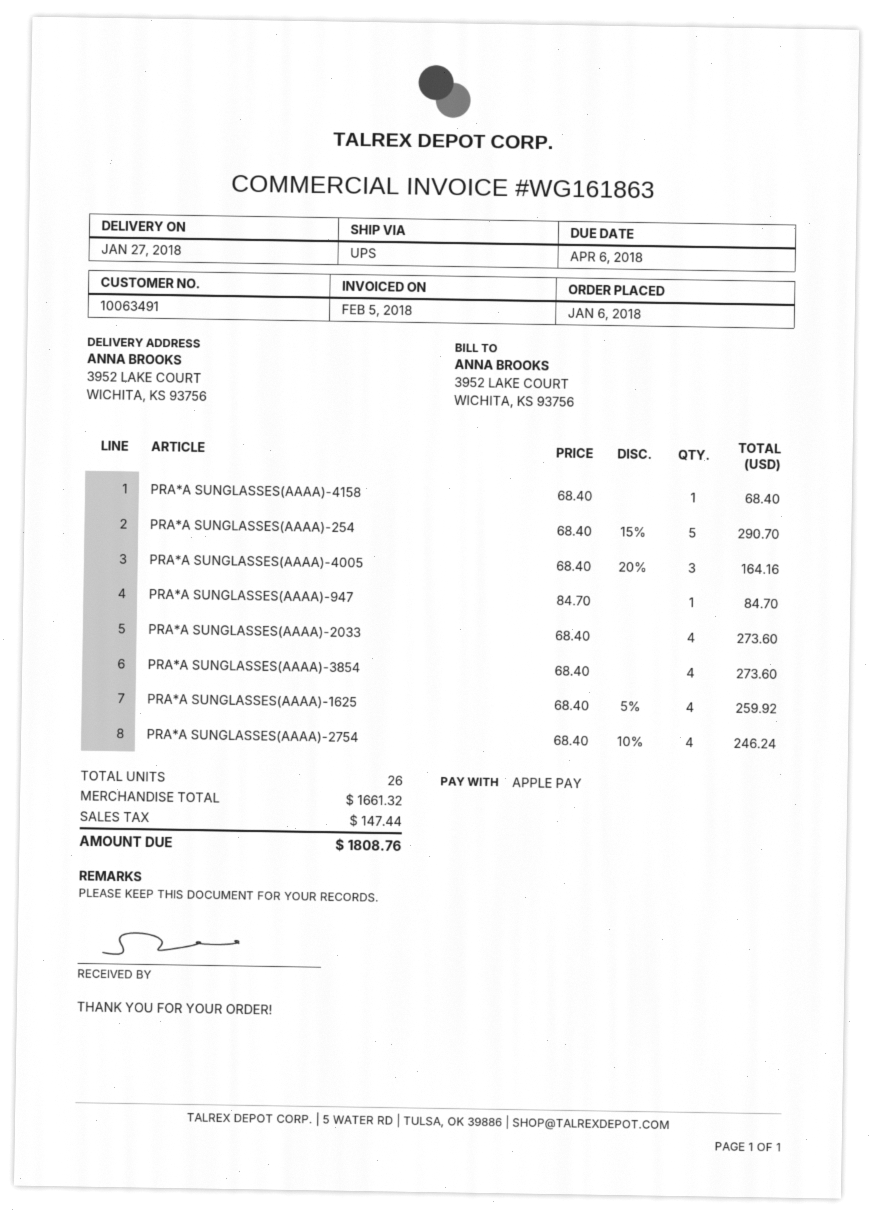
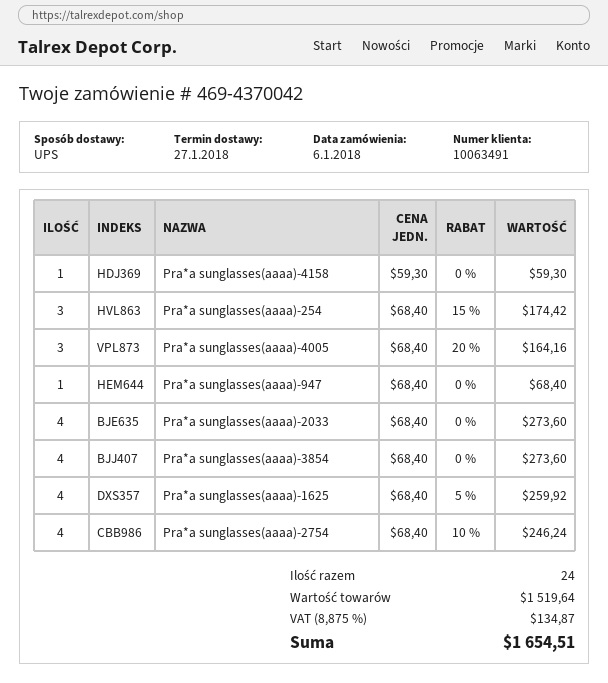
PRA*A SUNGLASSES(AAAA)-4158: 1 x 68.40 = 68.40 -> 1 x 59.30 = 59.30
PRA*A SUNGLASSES(AAAA)-254: 5 x 68.40 - 15% = 290.70 -> 3 x 68.40 - 15% = 174.42
PRA*A SUNGLASSES(AAAA)-947: 1 x 84.70 = 84.70 -> 1 x 68.40 = 68.40
total quantity: 26 -> 24
subtotal: 1661.32 -> 1519.64
tax: 147.44 -> 134.87
total: 1808.76 -> 1654.51

